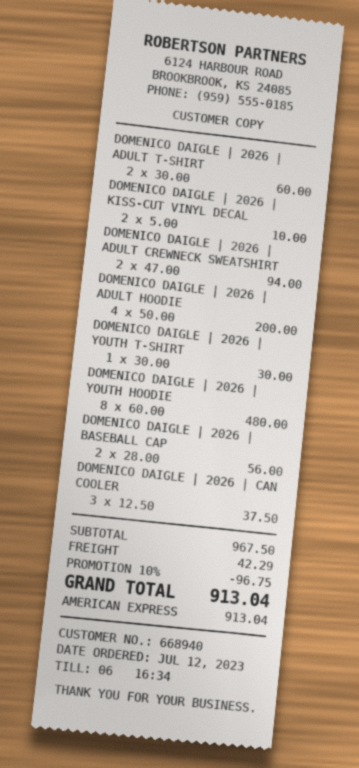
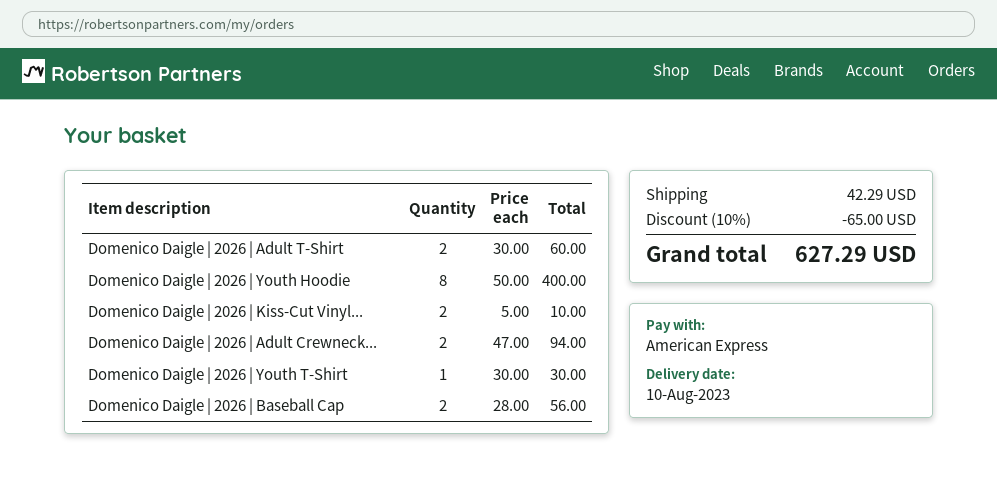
DOMENICO DAIGLE | 2026 | ADULT HOODIE: 4 x 50.00 = 200.00 -> none
DOMENICO DAIGLE | 2026 | YOUTH HOODIE: 8 x 60.00 = 480.00 -> 8 x 50.00 = 400.00
DOMENICO DAIGLE | 2026 | CAN COOLER: 3 x 12.50 = 37.50 -> none
discount: 10% = 96.75 -> 10% = 65.00
total: 913.04 -> 627.29

